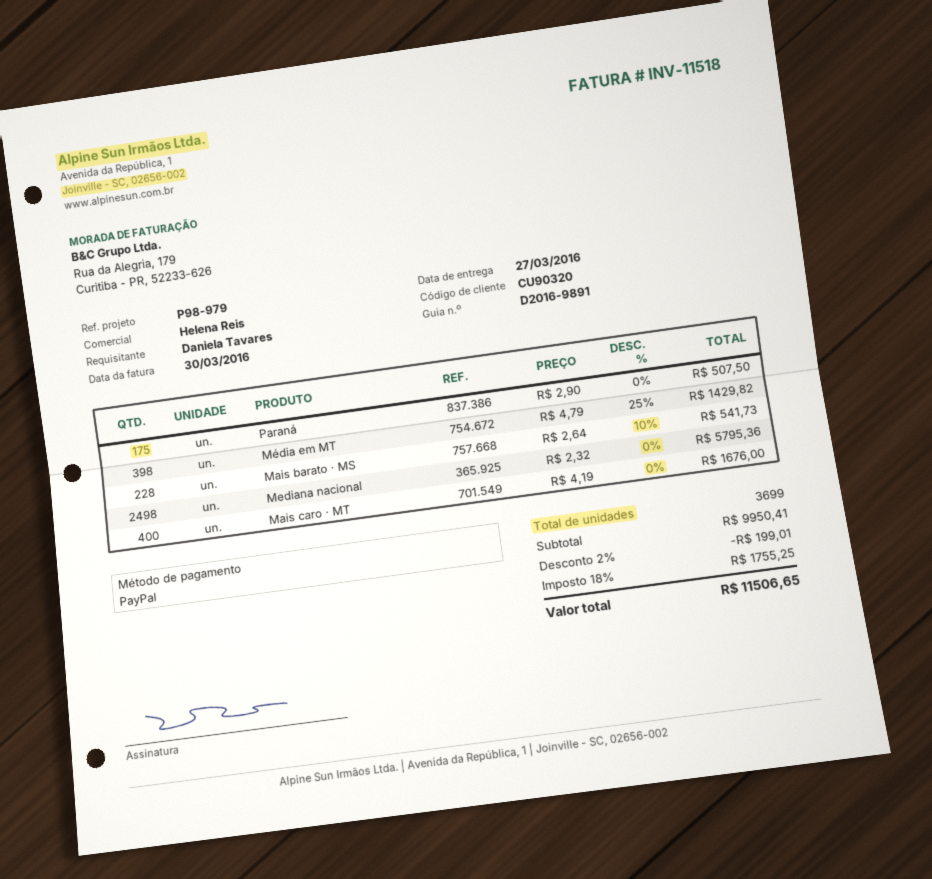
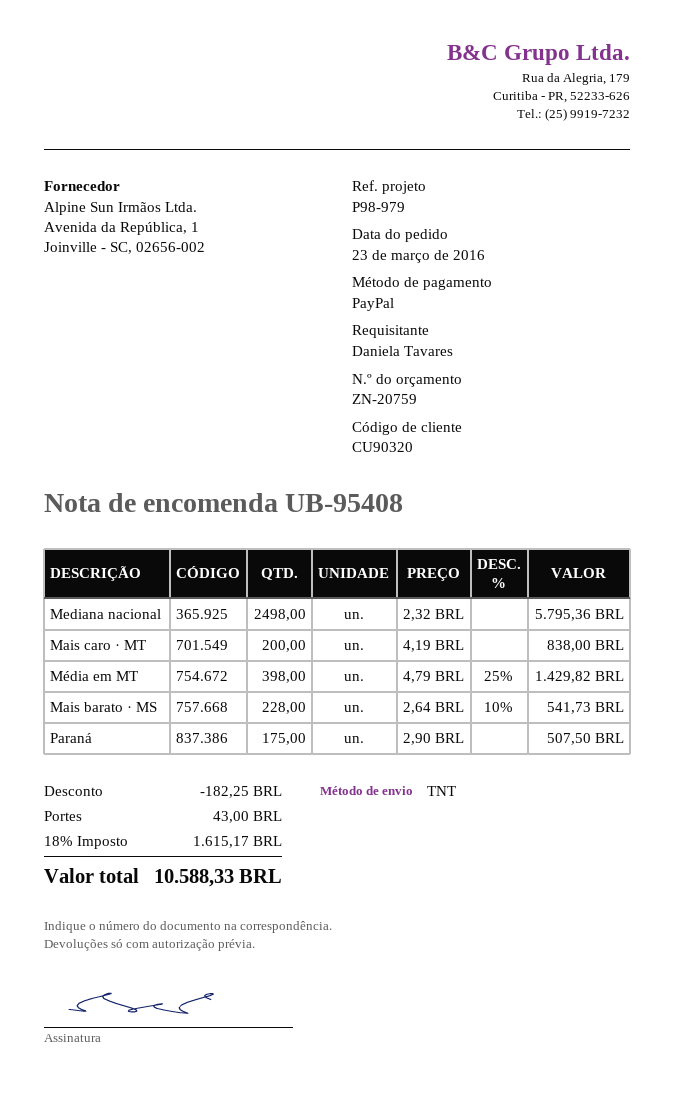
Mais caro · MT: 400 x 4.19 = 1676.00 -> 200 x 4.19 = 838.00
discount: 199.01 -> 182.25
shipping: none -> 43.00
tax: 18% = 1755.25 -> 18% = 1615.17
total: 11506.65 -> 10588.33

